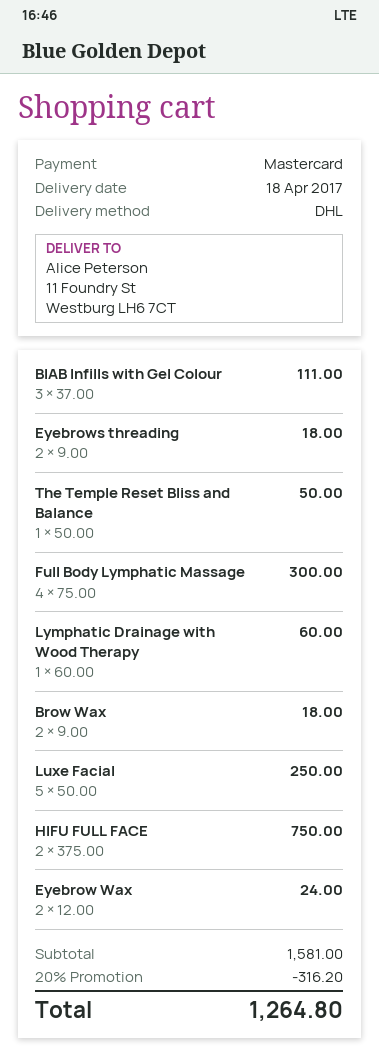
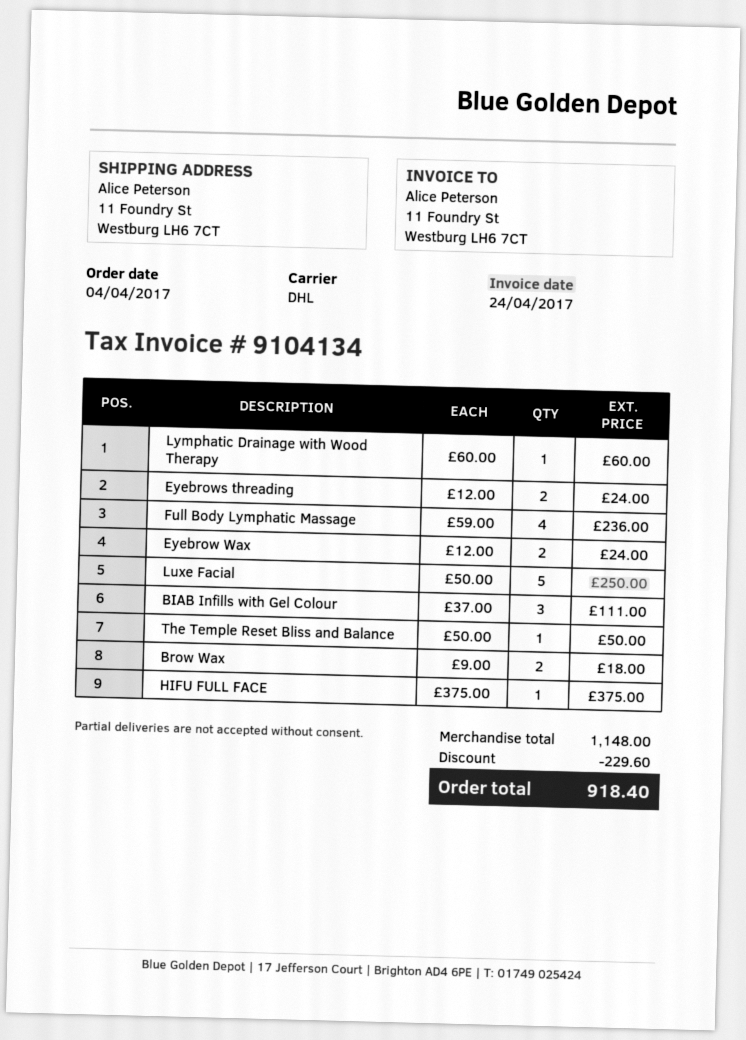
Eyebrows threading: 2 x 9.00 = 18.00 -> 2 x 12.00 = 24.00
Full Body Lymphatic Massage: 4 x 75.00 = 300.00 -> 4 x 59.00 = 236.00
HIFU FULL FACE: 2 x 375.00 = 750.00 -> 1 x 375.00 = 375.00
subtotal: 1581.00 -> 1148.00
discount: 316.20 -> 229.60
total: 1264.80 -> 918.40

